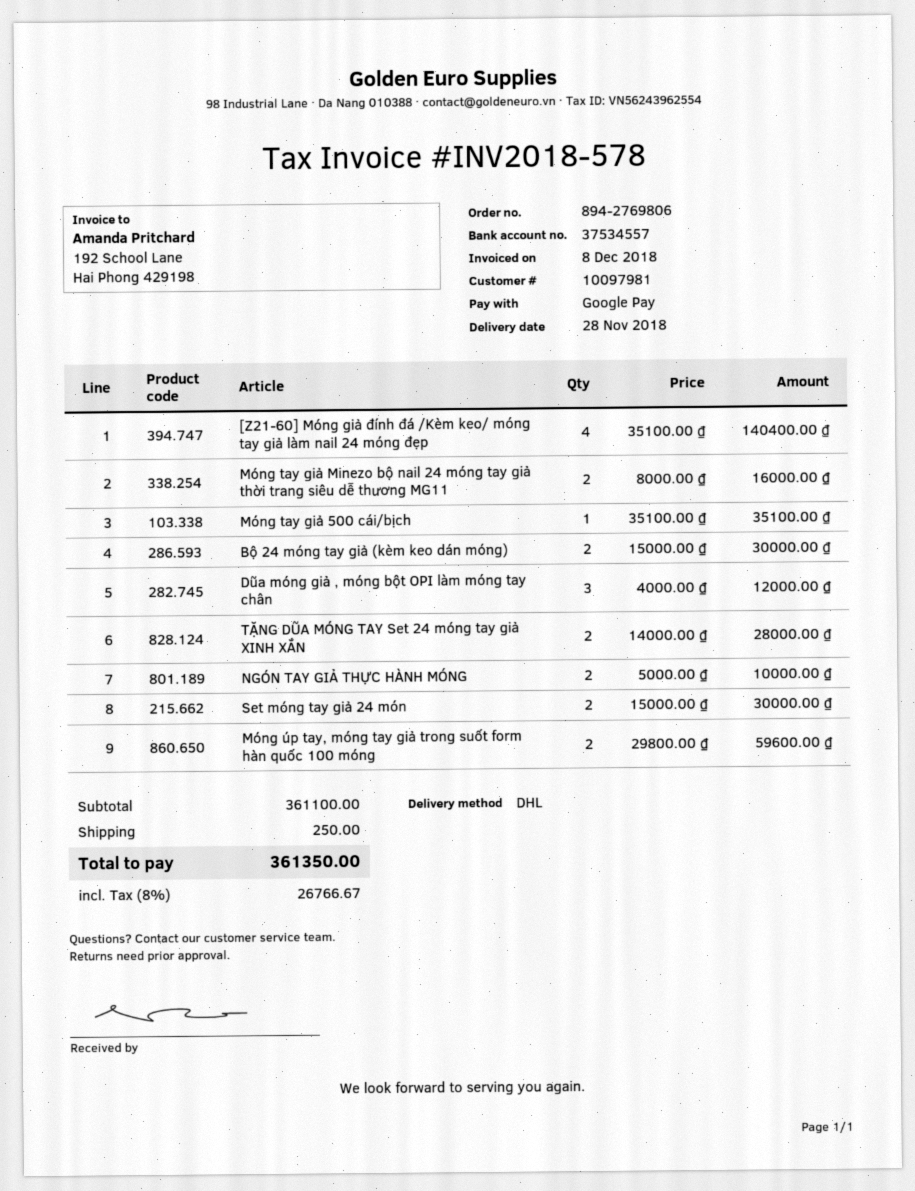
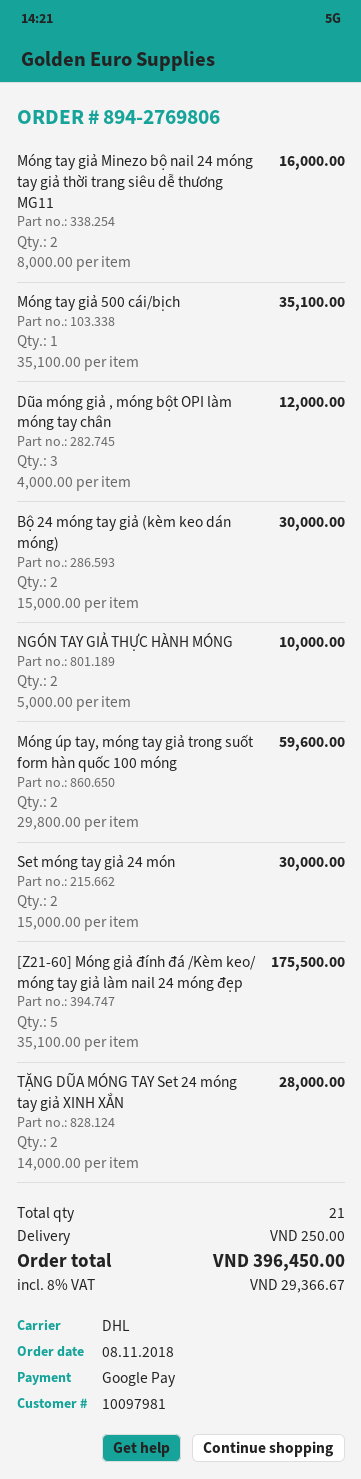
[Z21-60] Móng giả đính đá /Kèm keo/ móng tay giả làm nail 24 móng đẹp: 4 x 35100.00 = 140400.00 -> 5 x 35100.00 = 175500.00
tax: 8% = 26766.67 -> 8% = 29366.67
total: 361350.00 -> 396450.00

